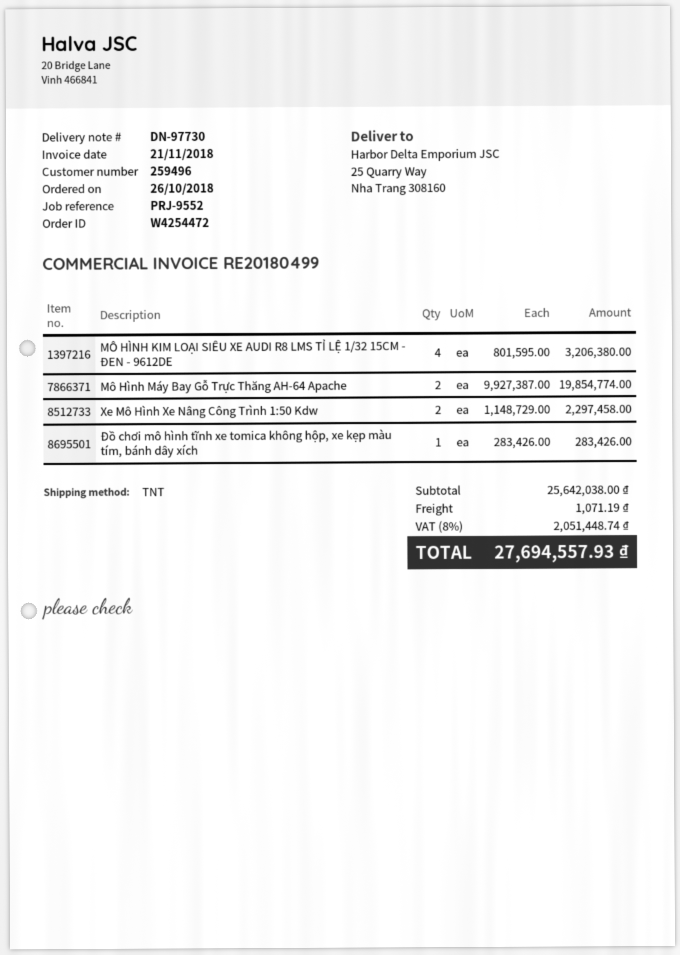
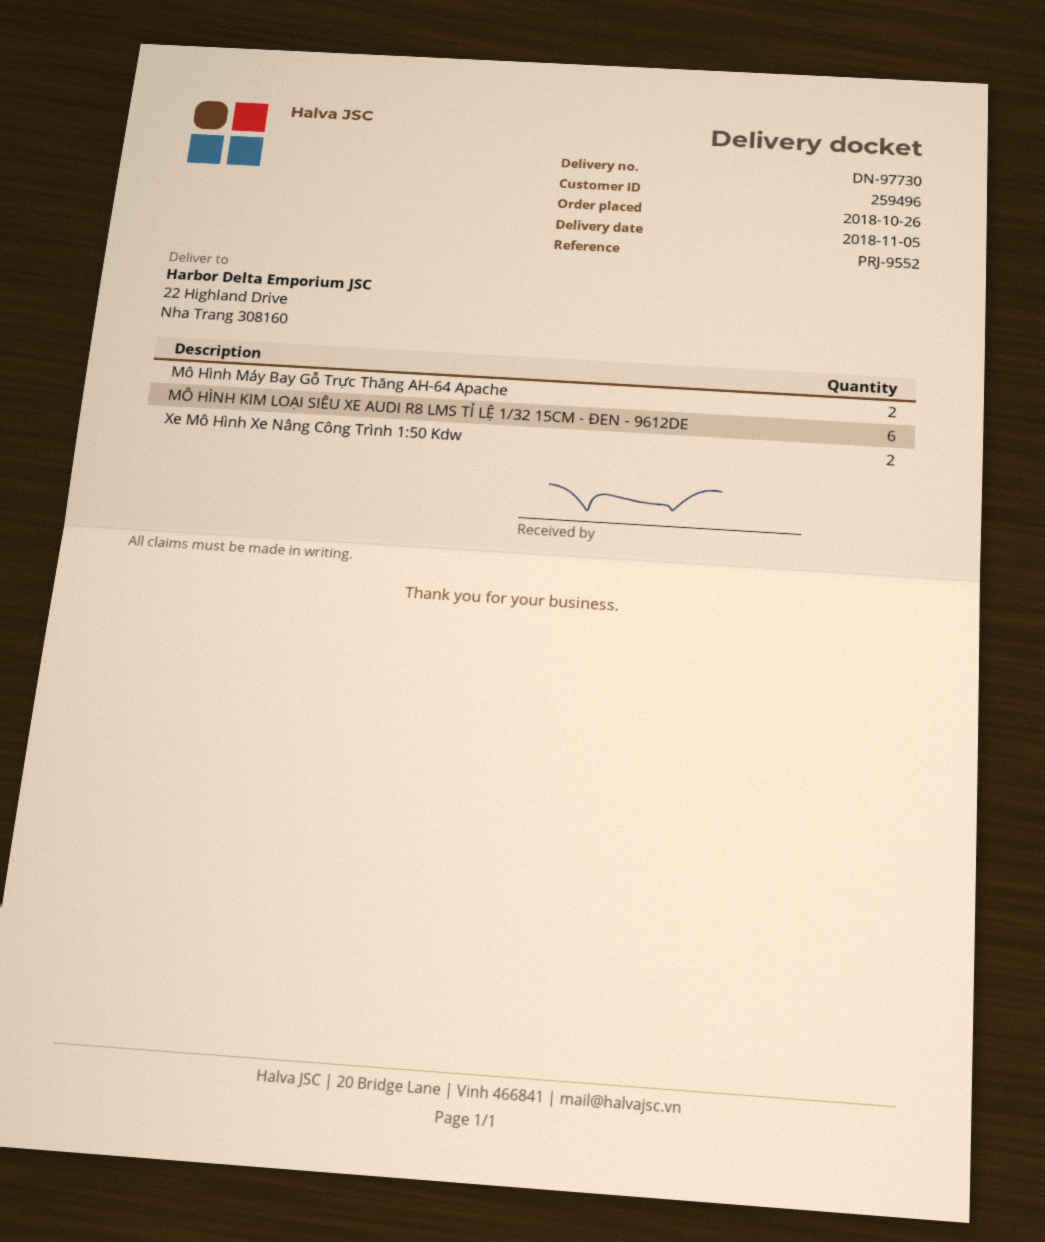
ship to: 25 Quarry Way, Nha Trang 308160 -> 22 Highland Drive, Nha Trang 308160
MÔ HÌNH KIM LOẠI SIÊU XE AUDI R8 LMS TỈ LỆ 1/32 15CM - ĐEN - 9612DE: 4 -> 6
Đồ chơi mô hình tĩnh xe tomica không hộp, xe kẹp màu tím, bánh dây xích: 1 -> none

